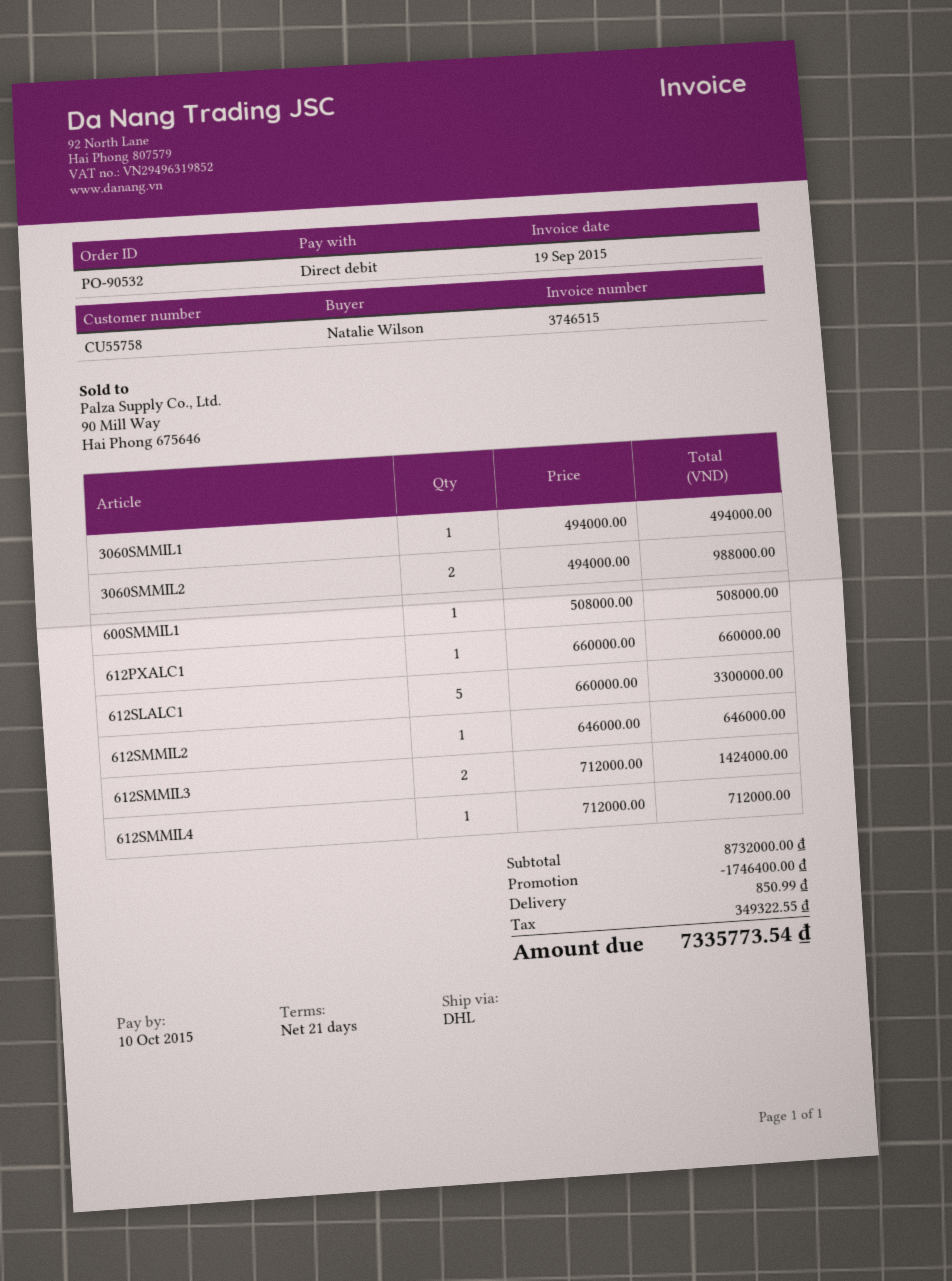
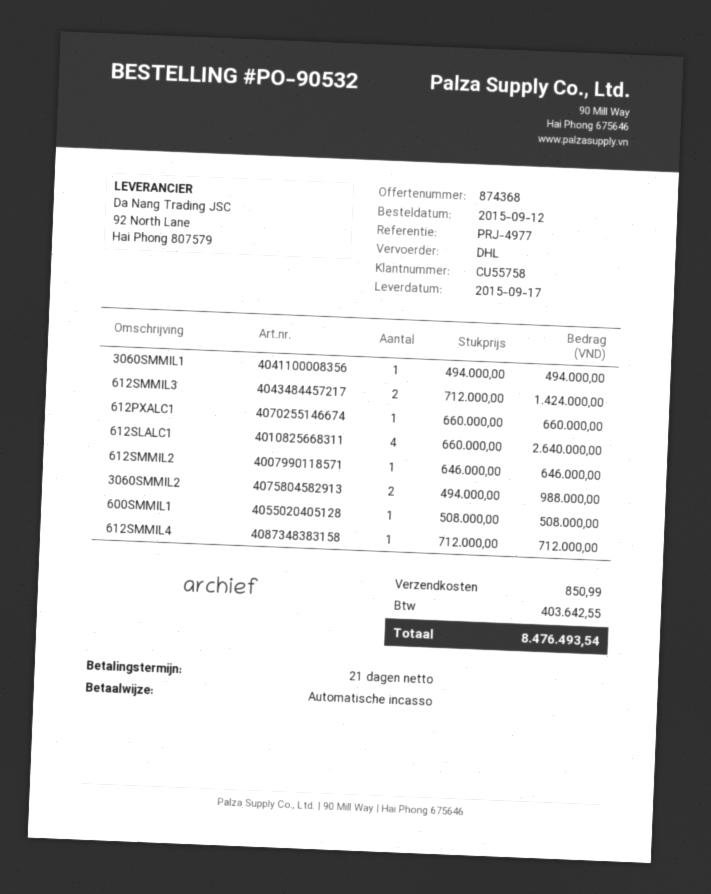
612SLALC1: 5 x 660000.00 = 3300000.00 -> 4 x 660000.00 = 2640000.00
discount: 1746400.00 -> none
tax: 349322.55 -> 403642.55
total: 7335773.54 -> 8476493.54

